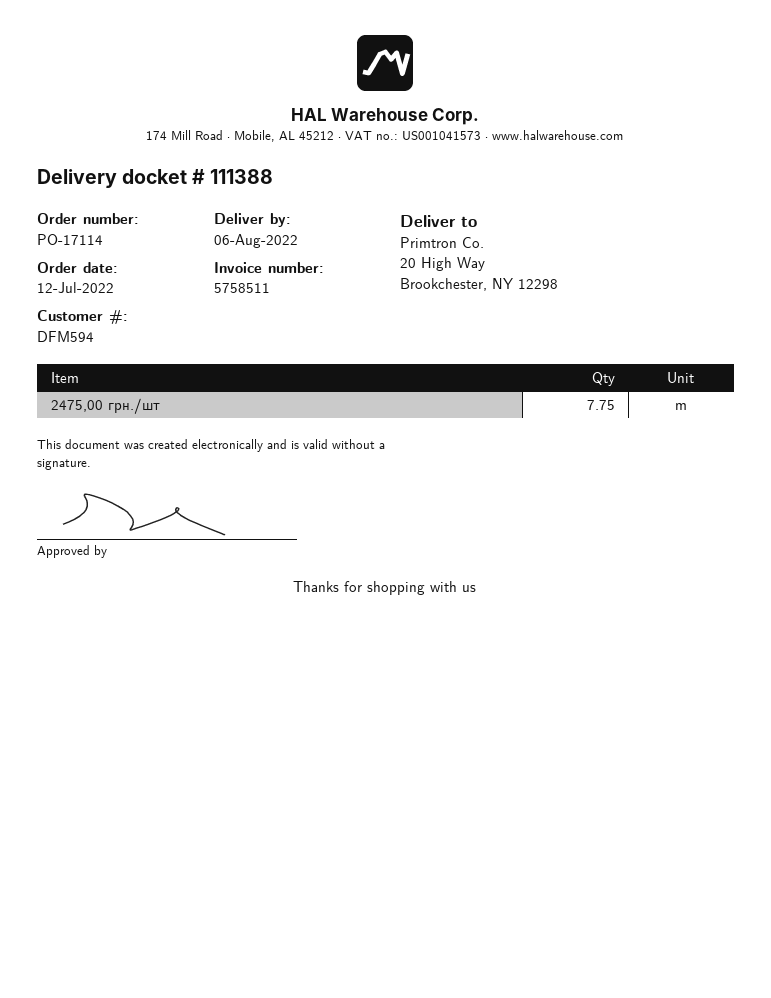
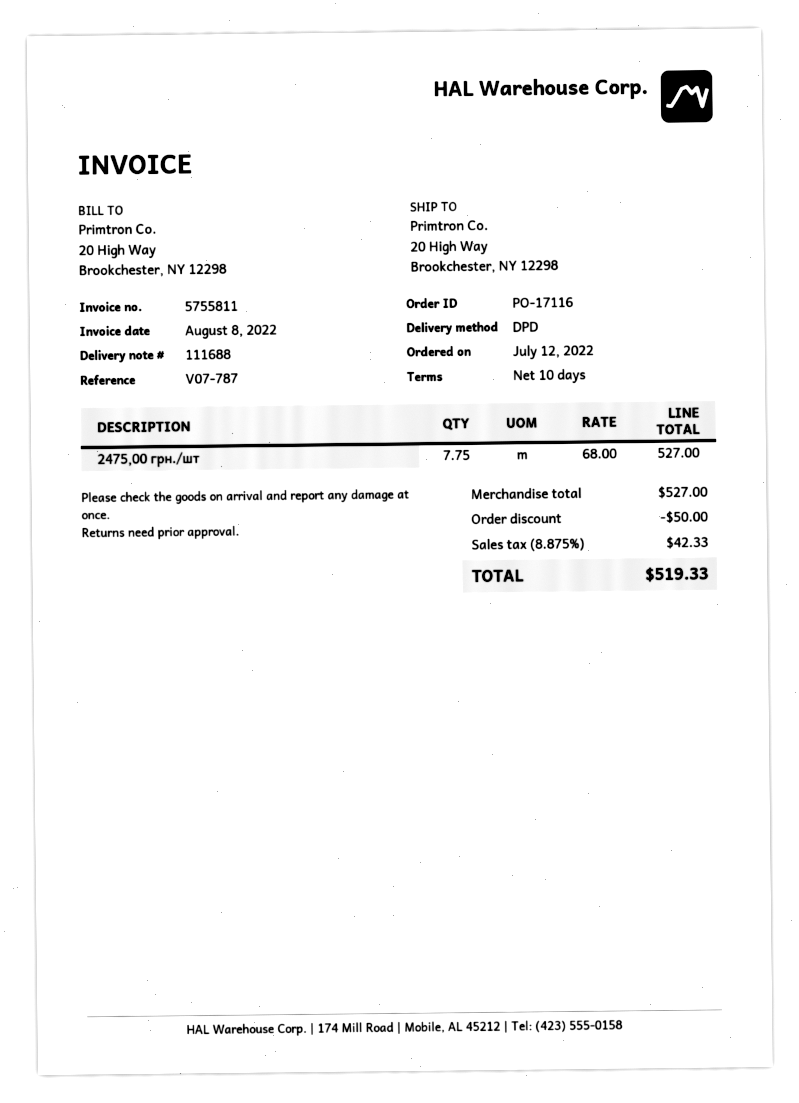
order number: PO-17114 -> PO-17116
delivery note number: 111388 -> 111688
invoice number: 5758511 -> 5755811

